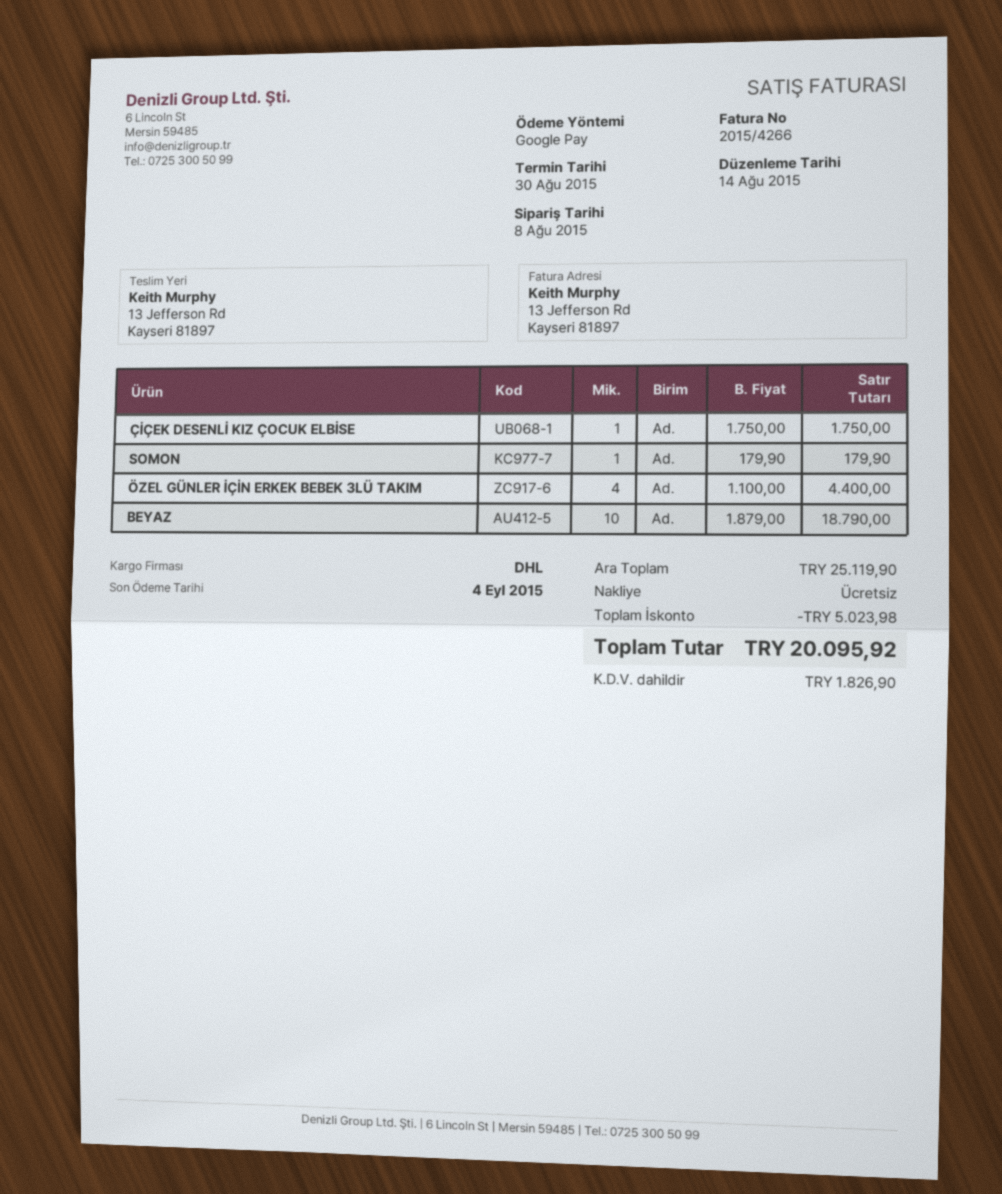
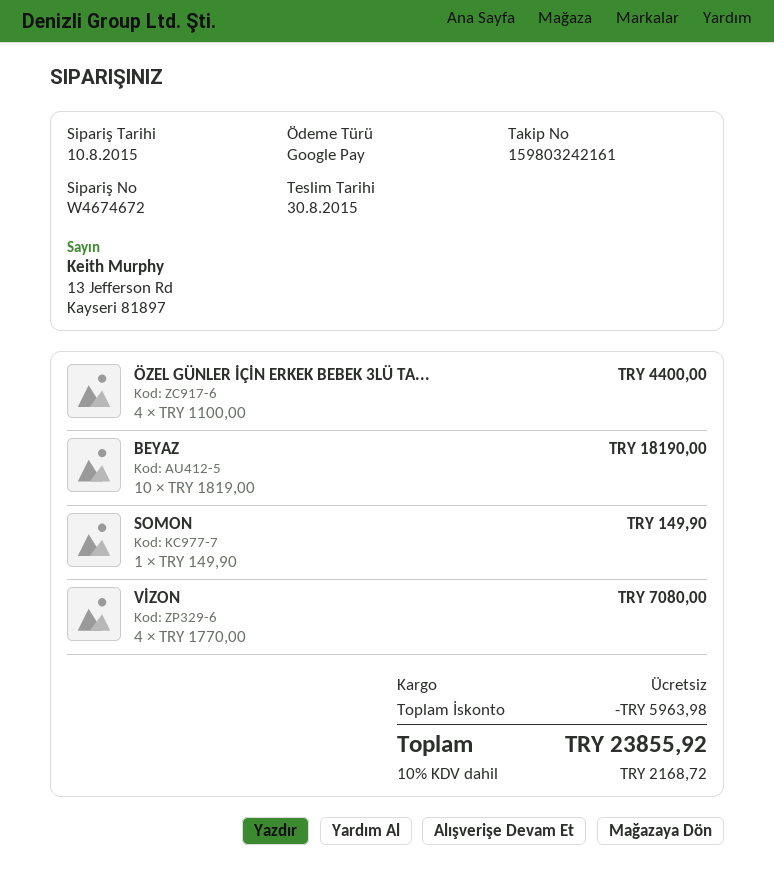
order date: 2015-08-08 -> 2015-08-10
ÇİÇEK DESENLİ KIZ ÇOCUK ELBİSE: 1 x 1750.00 = 1750.00 -> none
SOMON: 1 x 179.90 = 179.90 -> 1 x 149.90 = 149.90
BEYAZ: 10 x 1879.00 = 18790.00 -> 10 x 1819.00 = 18190.00
VİZON: none -> 4 x 1770.00 = 7080.00
discount: 5023.98 -> 5963.98
tax: 1826.90 -> 2168.72
total: 20095.92 -> 23855.92

